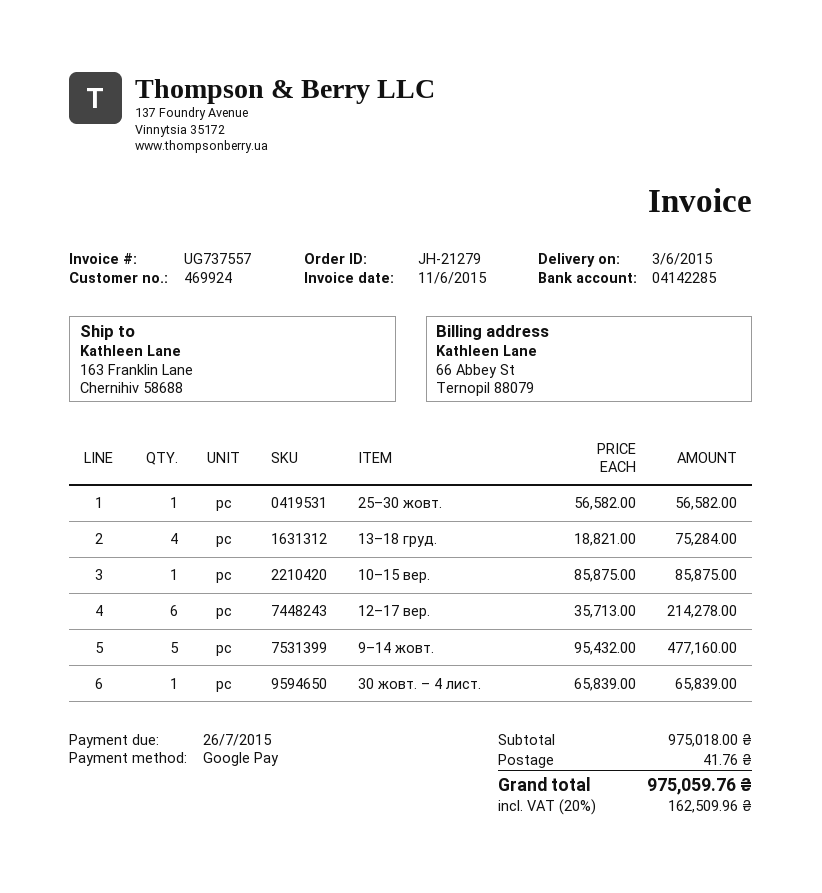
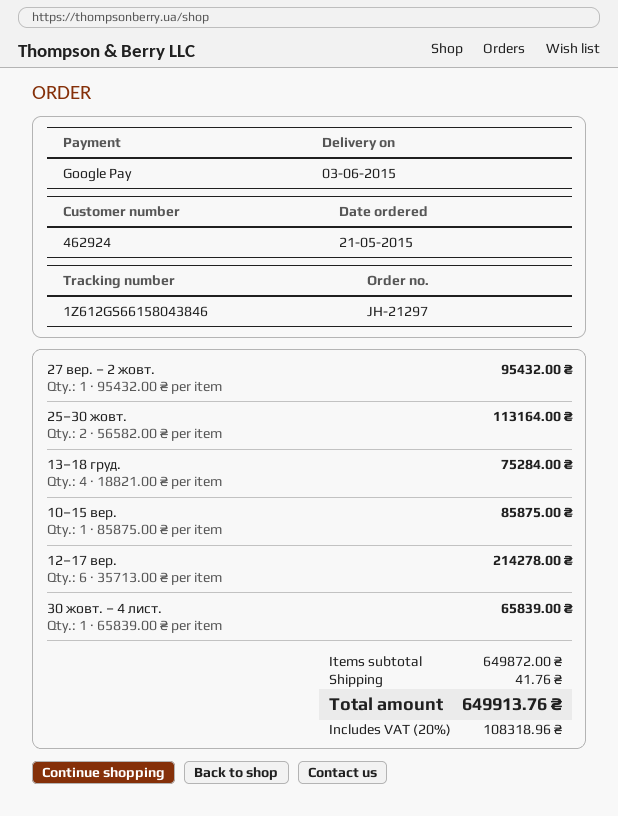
order number: JH-21279 -> JH-21297
customer number: 469924 -> 462924
25–30 жовт.: 1 x 56582.00 = 56582.00 -> 2 x 56582.00 = 113164.00
9–14 жовт.: 5 x 95432.00 = 477160.00 -> none
27 вер. – 2 жовт.: none -> 1 x 95432.00 = 95432.00
subtotal: 975018.00 -> 649872.00
tax: 20% = 162509.96 -> 20% = 108318.96
total: 975059.76 -> 649913.76

